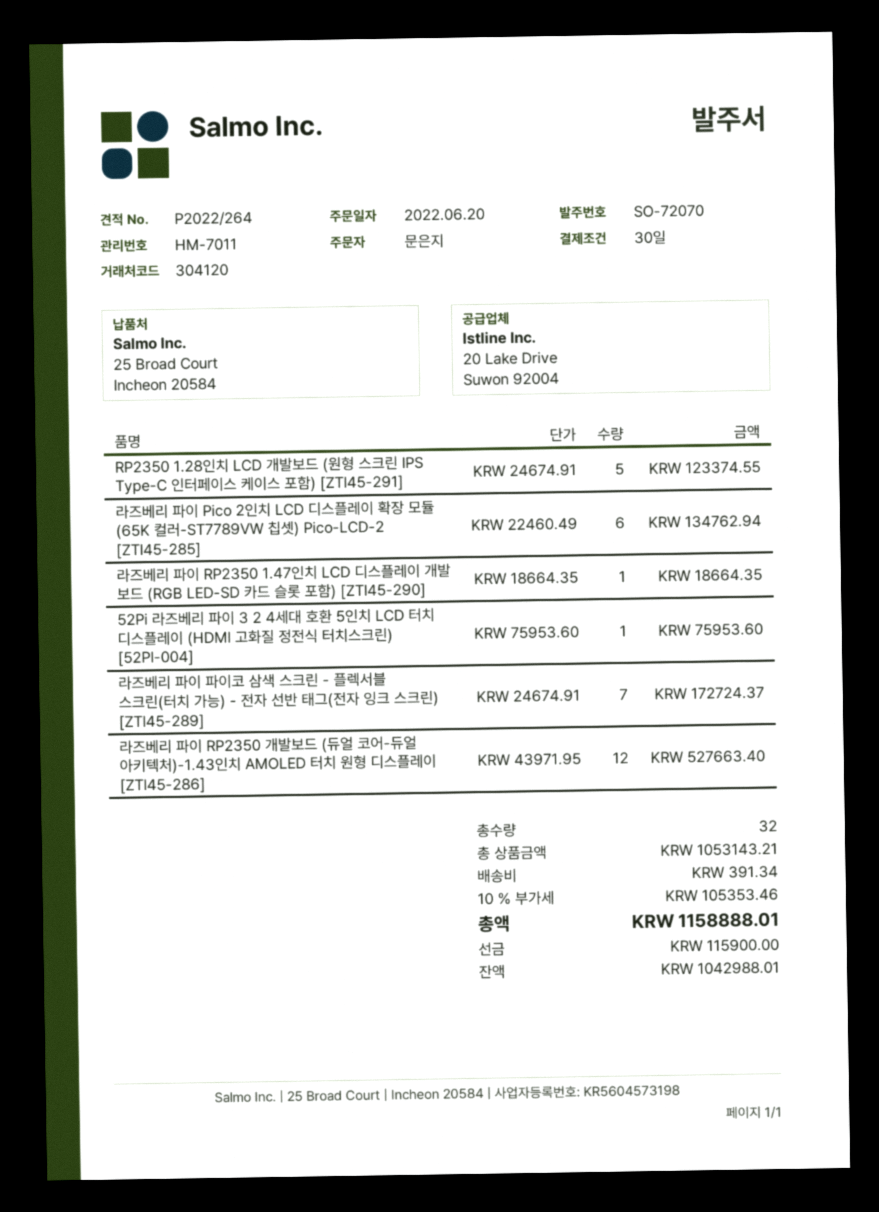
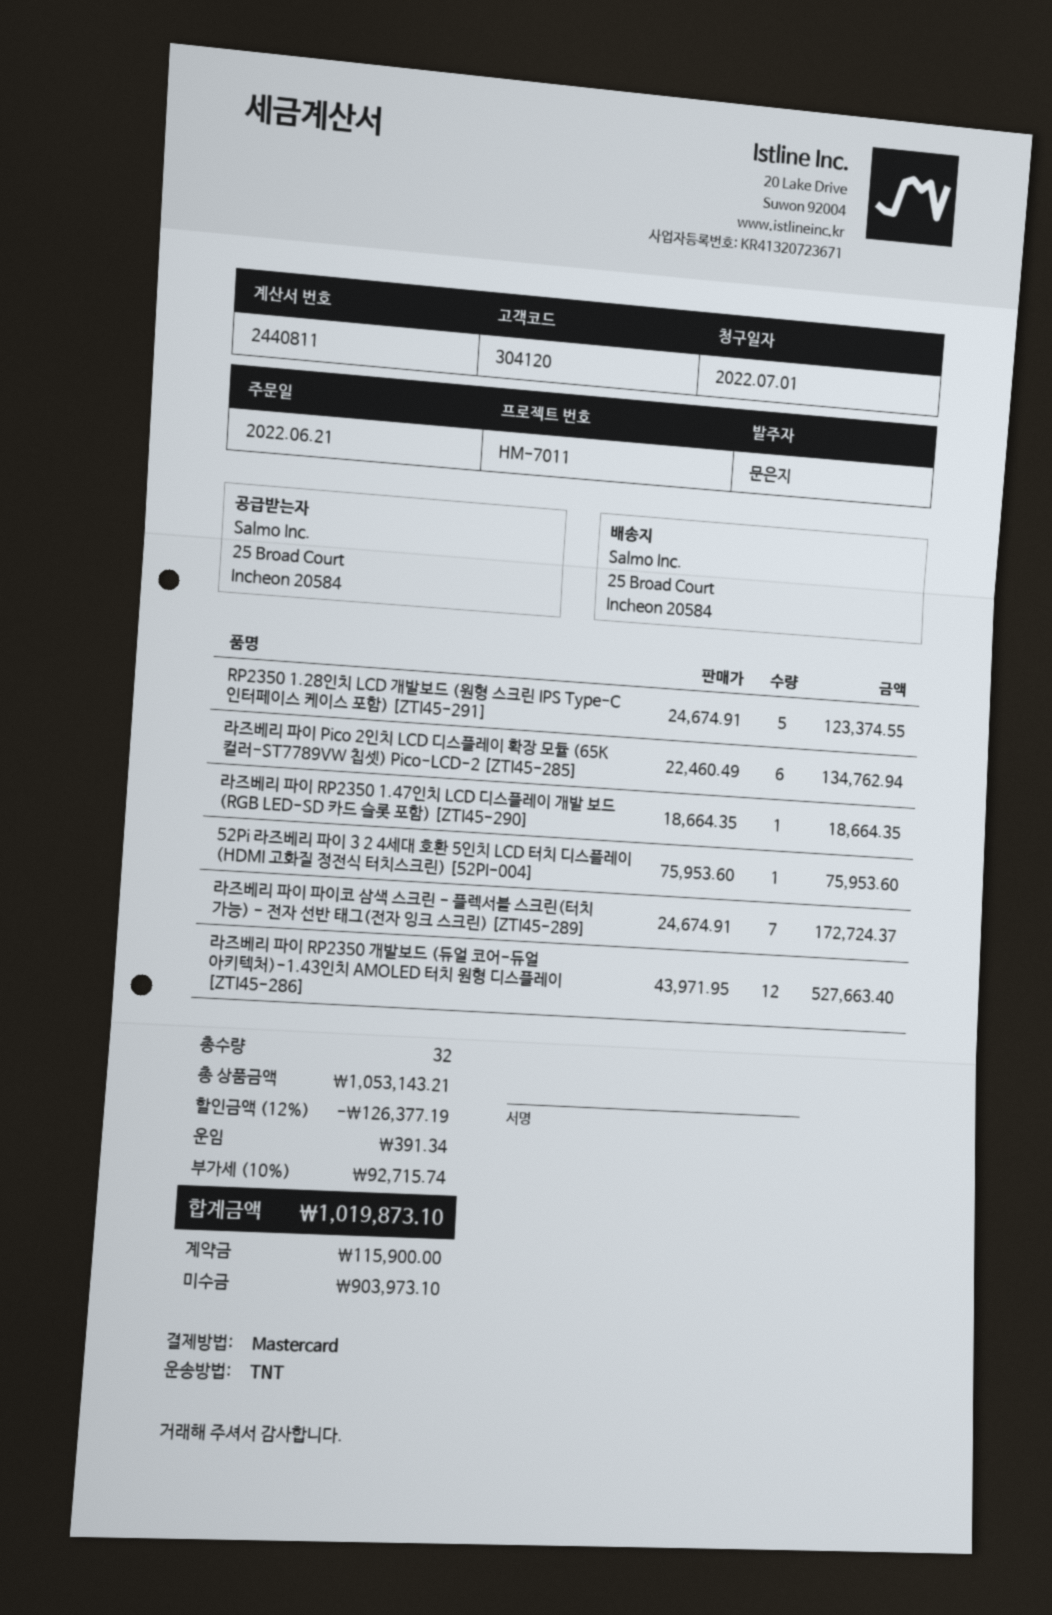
order date: 2022-06-20 -> 2022-06-21
discount: none -> 12% = 126377.19
tax: 10% = 105353.46 -> 10% = 92715.74
total: 1158888.01 -> 1019873.10
balance: 1042988.01 -> 903973.10

